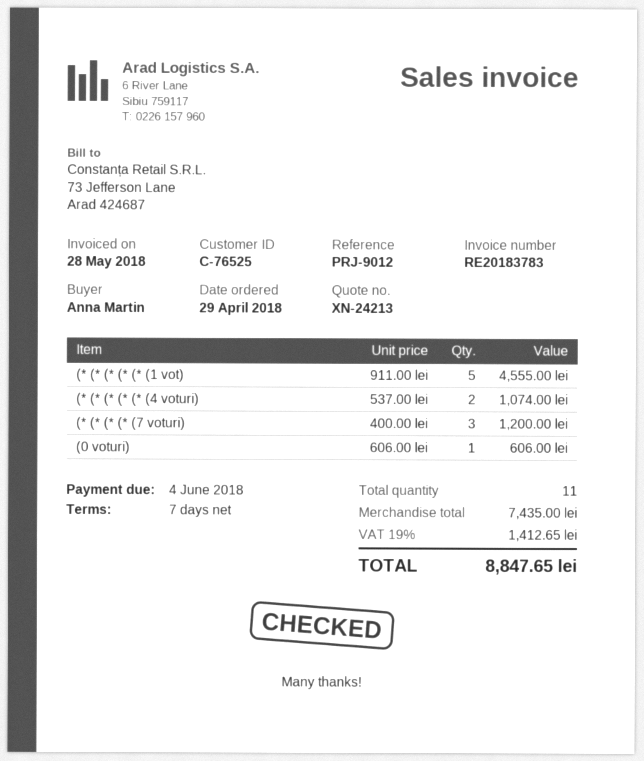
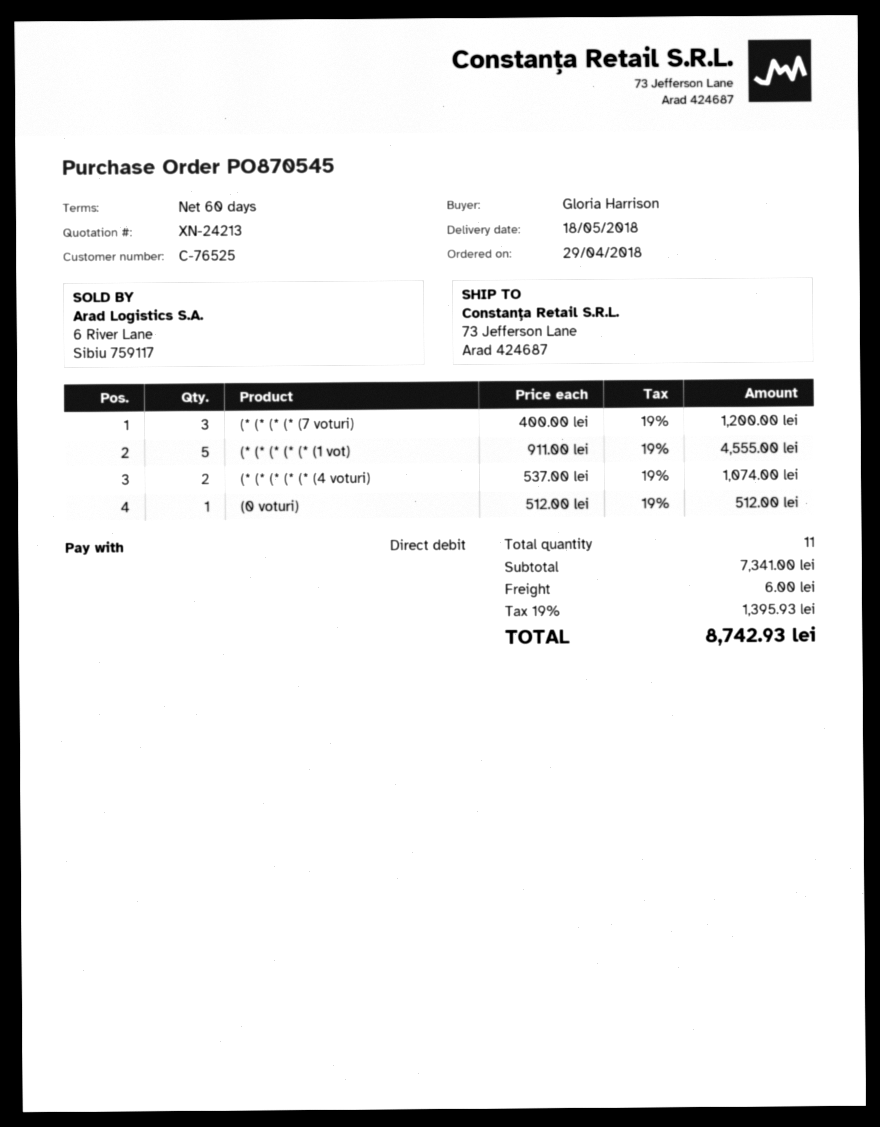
payment terms: 7 days -> 60 days
ordered by: Anna Martin -> Gloria Harrison
(0 voturi): 1 x 606.00 = 606.00 -> 1 x 512.00 = 512.00
subtotal: 7435.00 -> 7341.00
shipping: none -> 6.00
tax: 19% = 1412.65 -> 19% = 1395.93
total: 8847.65 -> 8742.93

